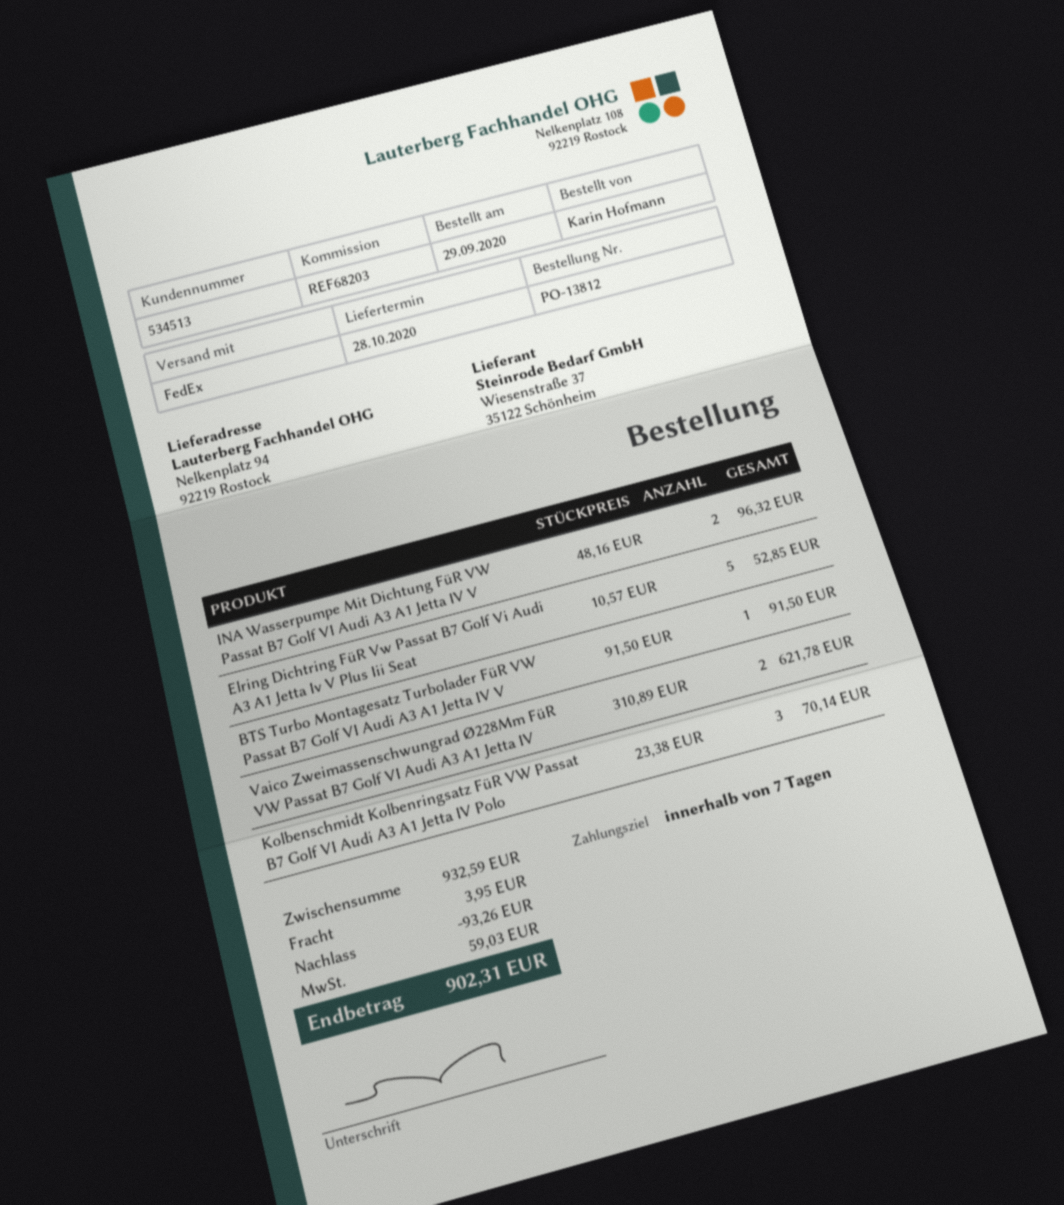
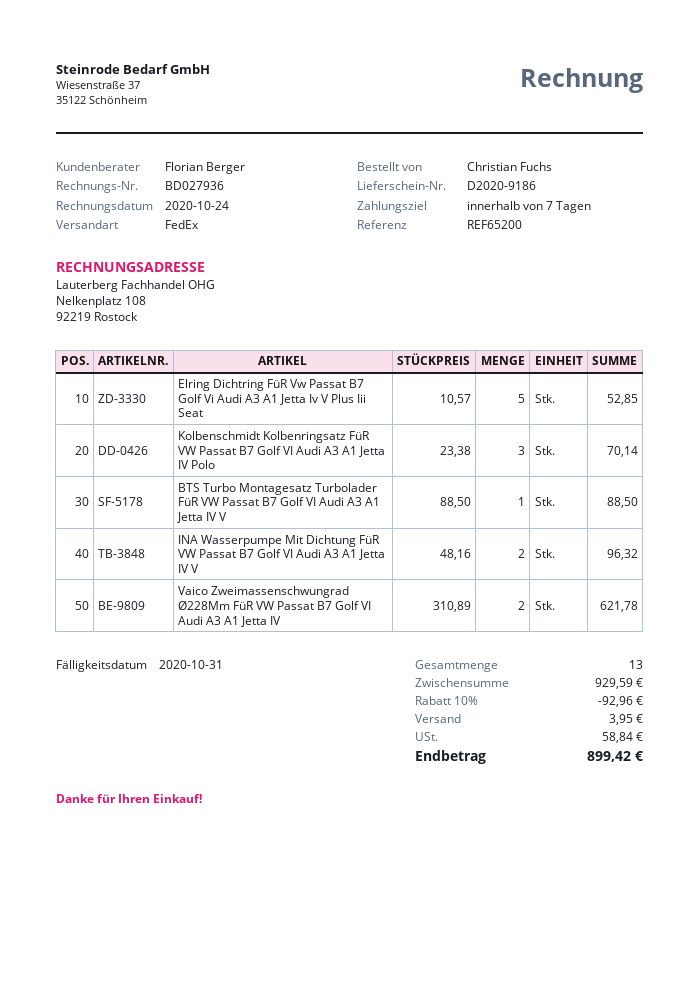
reference: REF68203 -> REF65200
ordered by: Karin Hofmann -> Christian Fuchs
BTS Turbo Montagesatz Turbolader FüR VW Passat B7 Golf VI Audi A3 A1 Jetta IV V: 1 x 91.50 = 91.50 -> 1 x 88.50 = 88.50
subtotal: 932.59 -> 929.59
discount: 93.26 -> 92.96
tax: 59.03 -> 58.84
total: 902.31 -> 899.42

